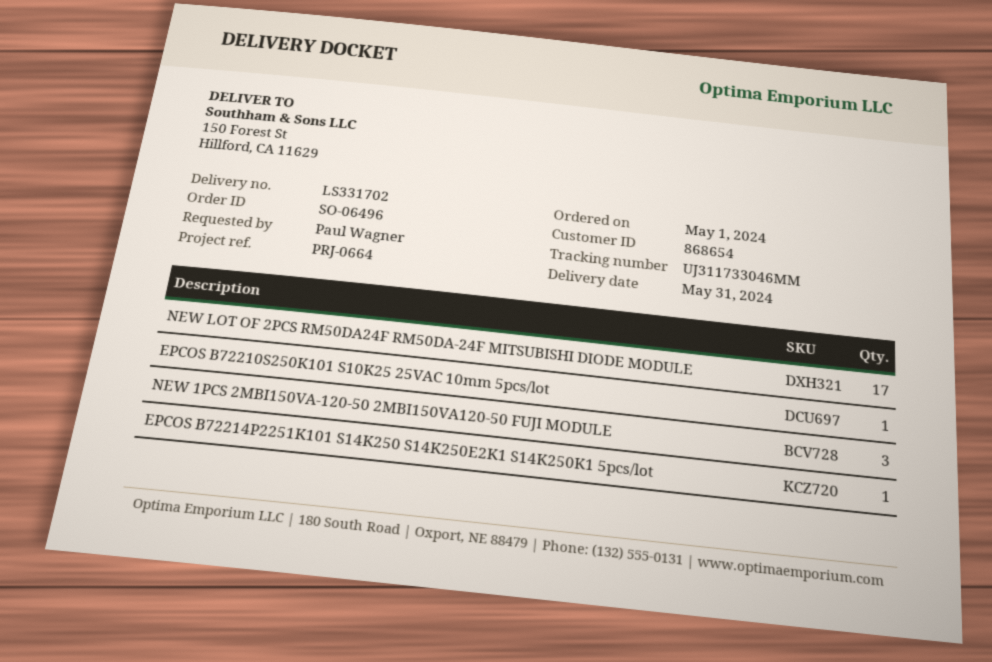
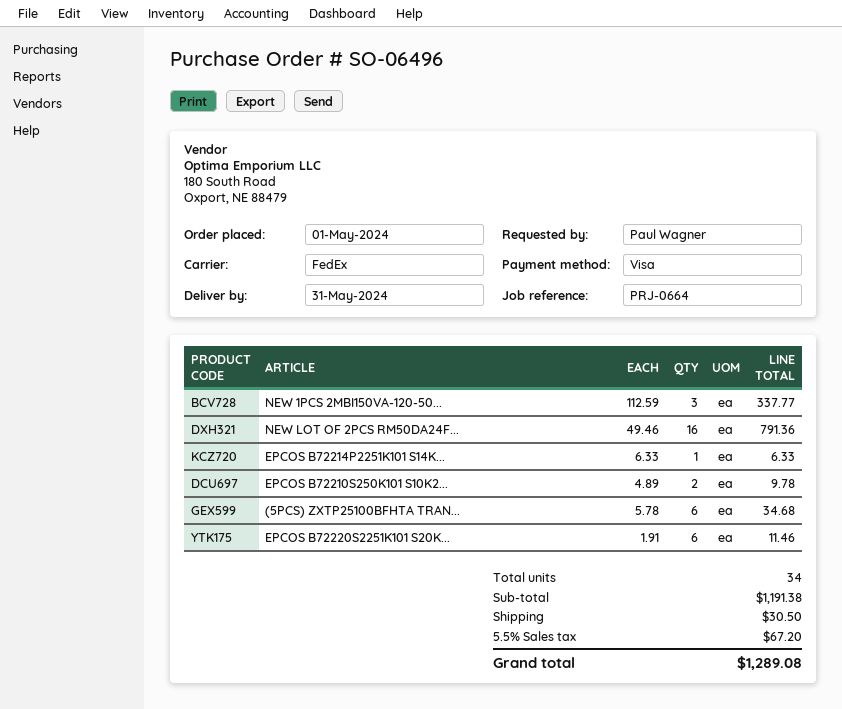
NEW LOT OF 2PCS RM50DA24F RM50DA-24F MITSUBISHI DIODE MODULE: 17 -> 16
EPCOS B72210S250K101 S10K25 25VAC 10mm 5pcs/lot: 1 -> 2
(5PCS) ZXTP25100BFHTA TRAN...: none -> 6
EPCOS B72220S2251K101 S20K...: none -> 6

